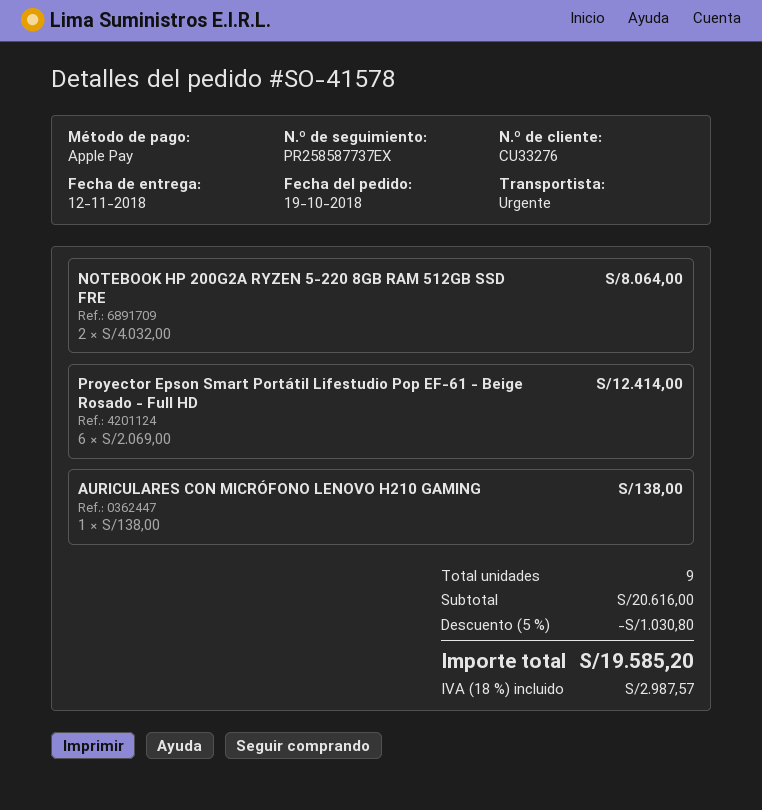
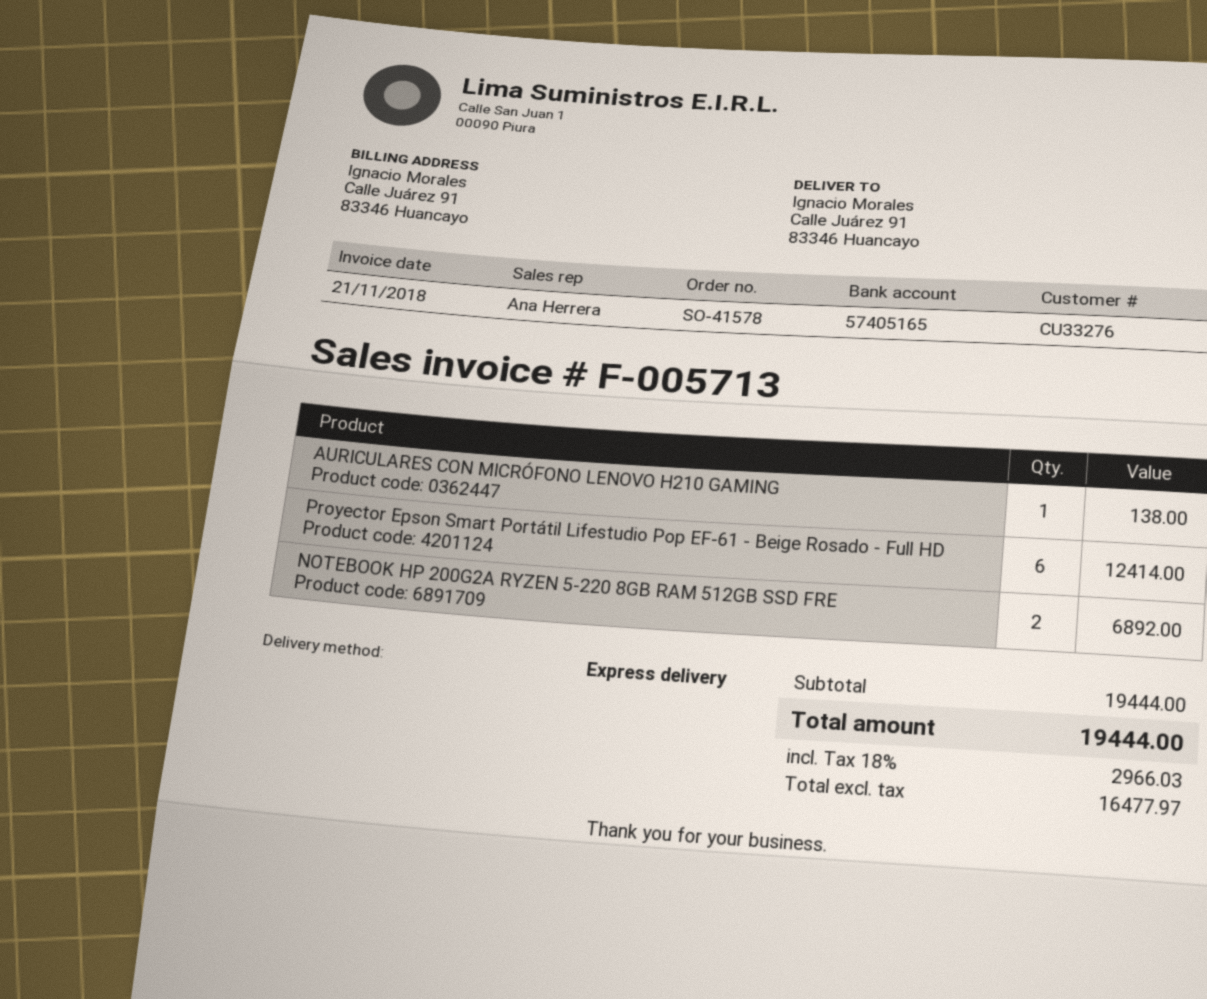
NOTEBOOK HP 200G2A RYZEN 5-220 8GB RAM 512GB SSD FRE: 2 for 8064.00 -> 2 for 6892.00
subtotal: 20616.00 -> 19444.00
discount: 5% = 1030.80 -> none
tax: 18% = 2987.57 -> 18% = 2966.03
total: 19585.20 -> 19444.00

